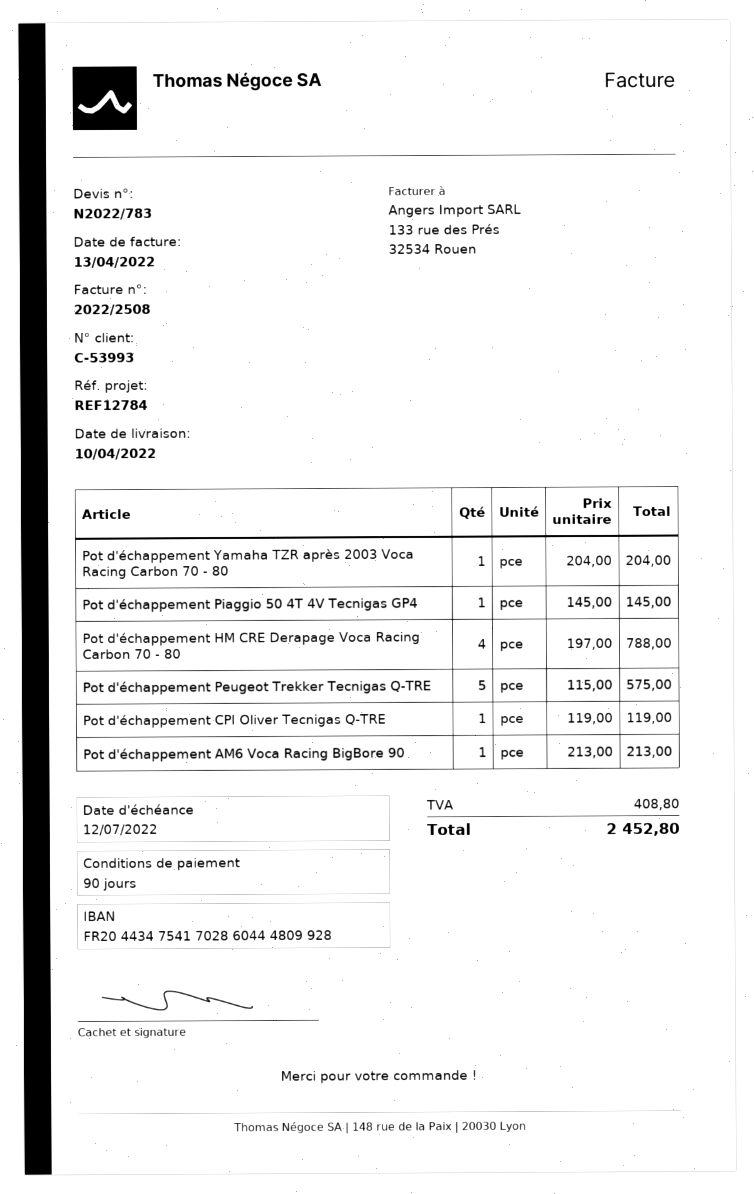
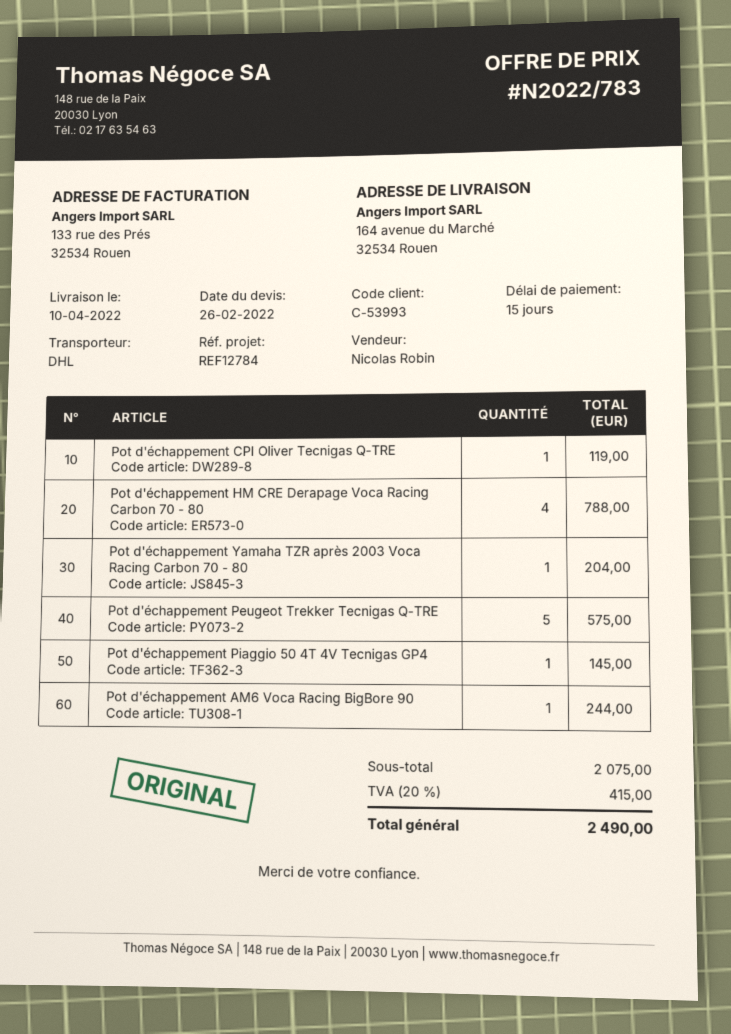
payment terms: 90 days -> 15 days
Pot d'échappement AM6 Voca Racing BigBore 90: 1 for 213.00 -> 1 for 244.00
tax: 408.80 -> 415.00
total: 2452.80 -> 2490.00

